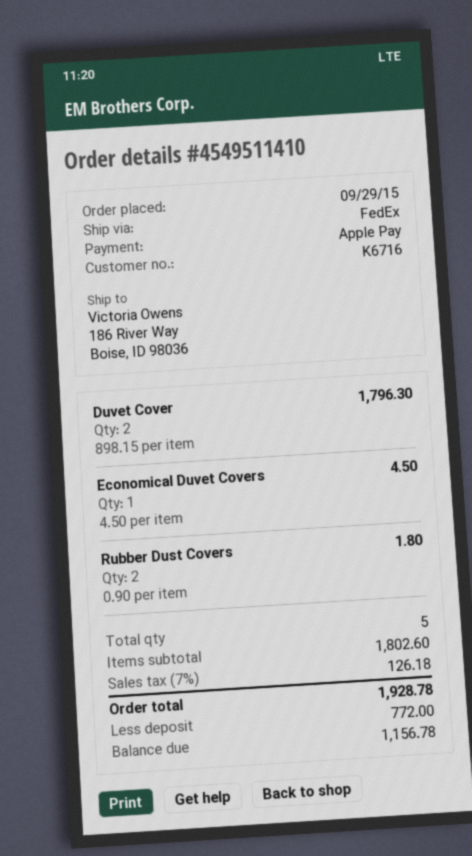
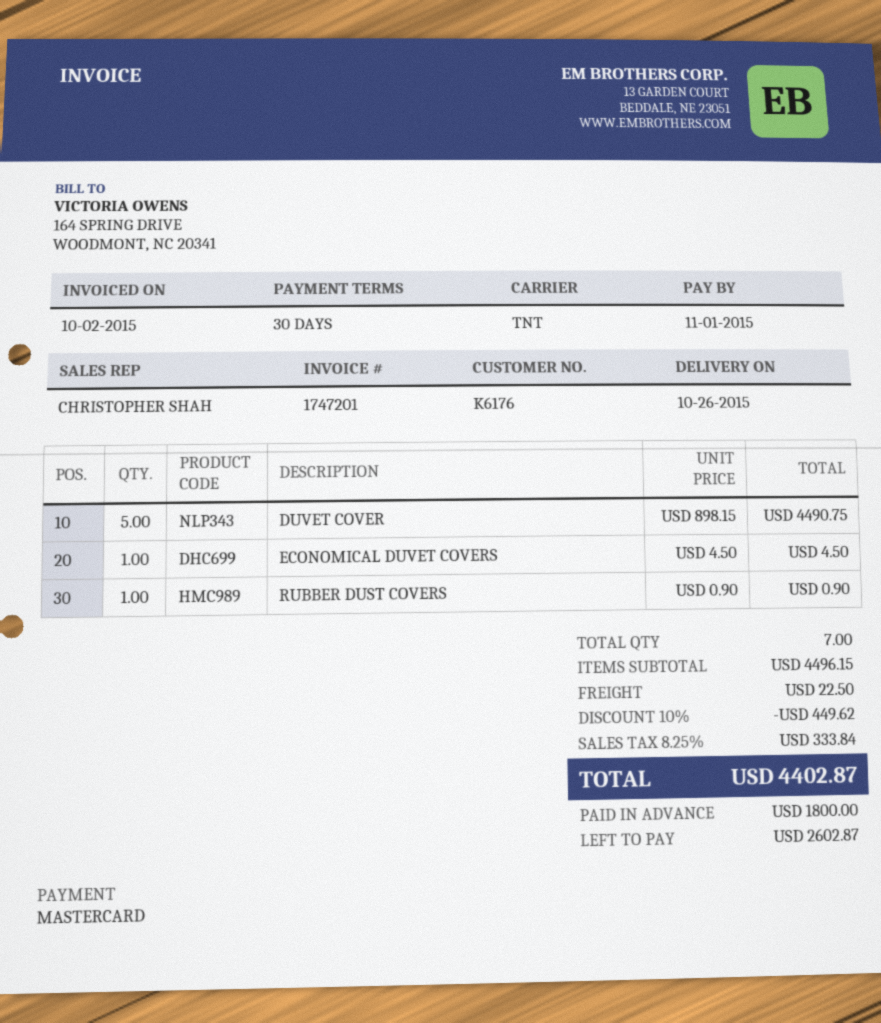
customer number: K6716 -> K6176
payment method: Apple Pay -> Mastercard
shipping method: FedEx -> TNT
Duvet Cover: 2 x 898.15 = 1796.30 -> 5 x 898.15 = 4490.75
Rubber Dust Covers: 2 x 0.90 = 1.80 -> 1 x 0.90 = 0.90
total quantity: 5 -> 7
subtotal: 1802.60 -> 4496.15
discount: none -> 10% = 449.62
shipping: none -> 22.50
tax: 7% = 126.18 -> 8.25% = 333.84
total: 1928.78 -> 4402.87
deposit: 772.00 -> 1800.00
balance: 1156.78 -> 2602.87

